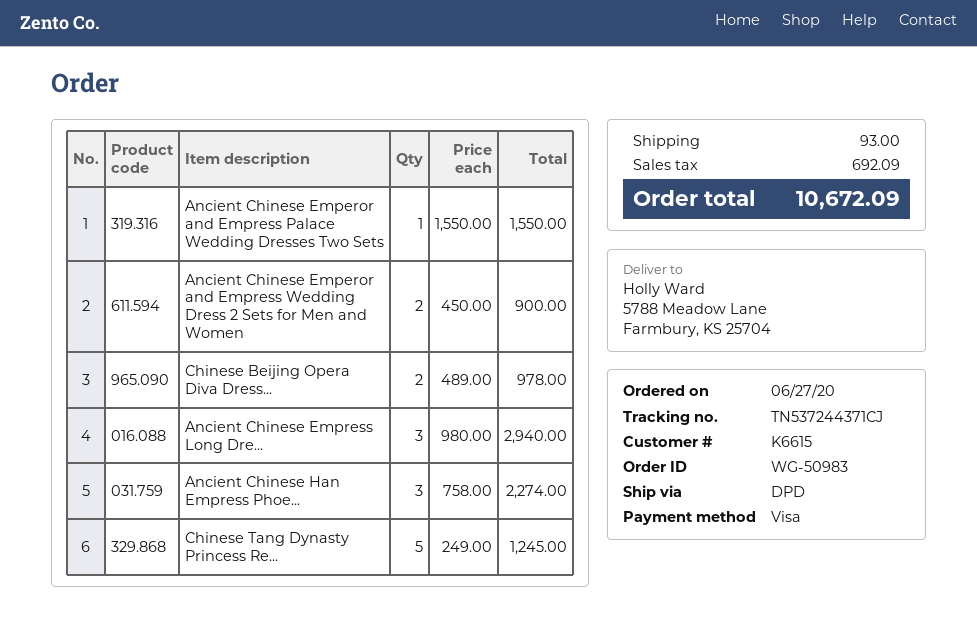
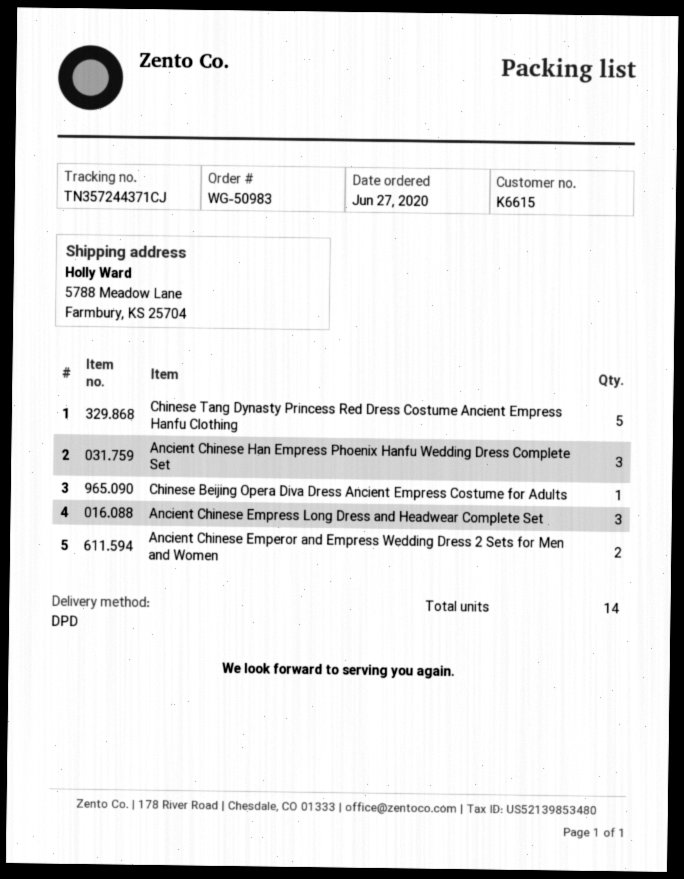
tracking number: TN537244371CJ -> TN357244371CJ
Ancient Chinese Emperor and Empress Palace Wedding Dresses Two Sets: 1 -> none
Chinese Beijing Opera Diva Dress...: 2 -> 1

